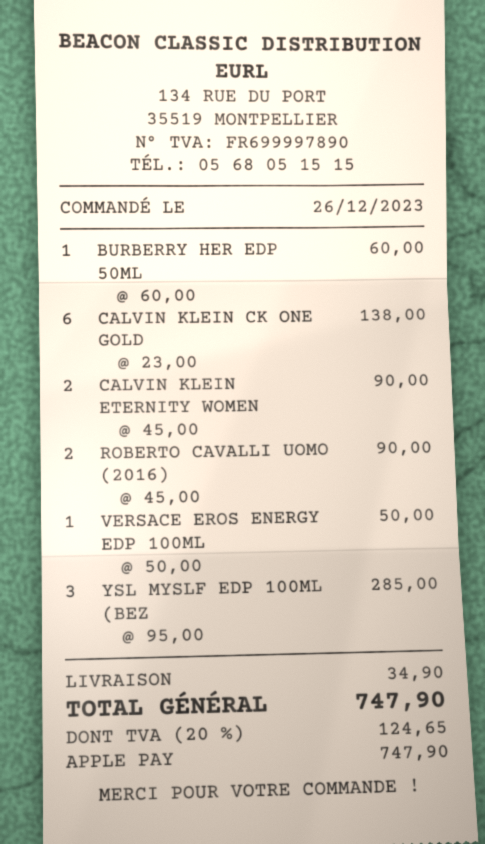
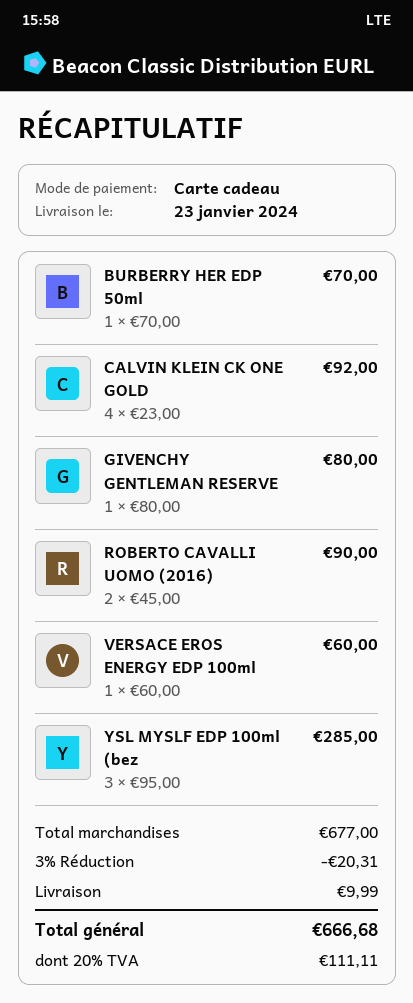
payment method: Apple Pay -> gift card
BURBERRY HER EDP 50ML: 1 x 60.00 = 60.00 -> 1 x 70.00 = 70.00
CALVIN KLEIN CK ONE GOLD: 6 x 23.00 = 138.00 -> 4 x 23.00 = 92.00
CALVIN KLEIN ETERNITY WOMEN: 2 x 45.00 = 90.00 -> none
VERSACE EROS ENERGY EDP 100ML: 1 x 50.00 = 50.00 -> 1 x 60.00 = 60.00
GIVENCHY GENTLEMAN RESERVE: none -> 1 x 80.00 = 80.00
discount: none -> 3% = 20.31
shipping: 34.90 -> 9.99
tax: 20% = 124.65 -> 20% = 111.11
total: 747.90 -> 666.68

